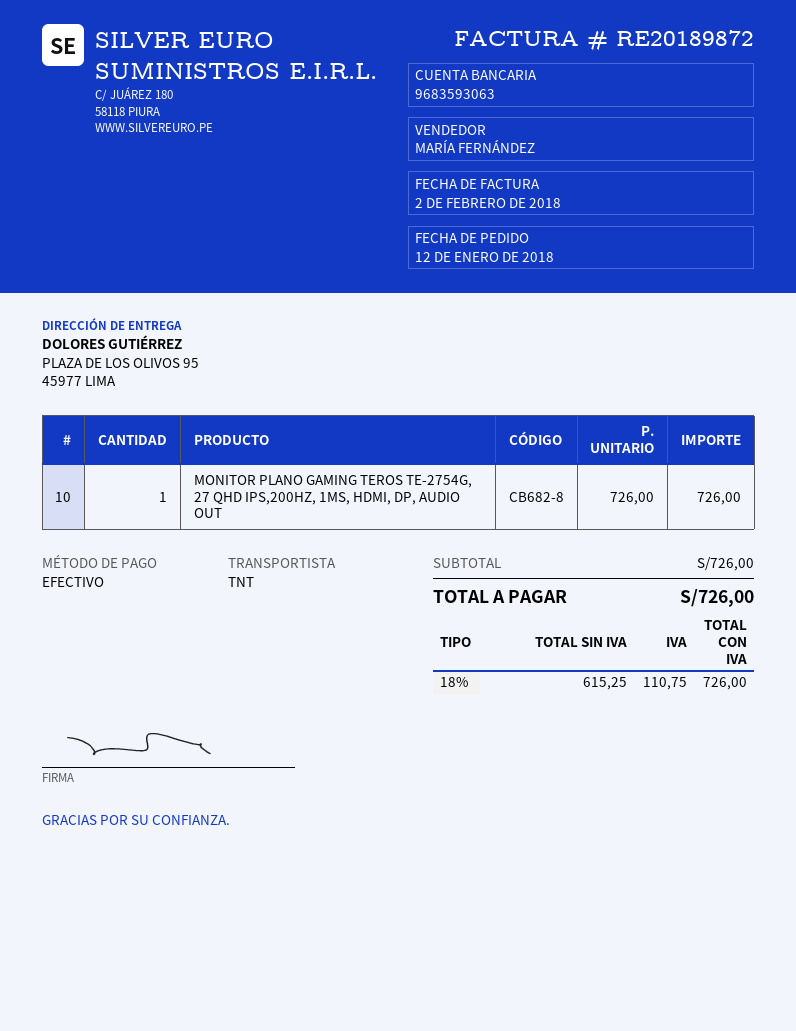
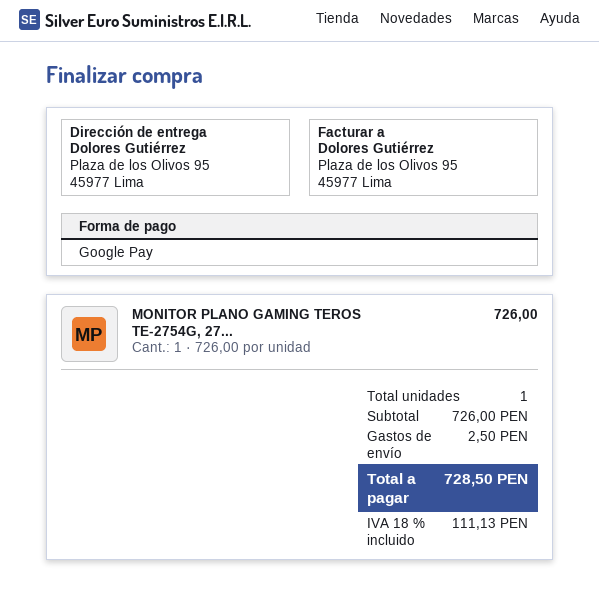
payment method: cash -> Google Pay
shipping: none -> 2.50
tax: 18% = 110.75 -> 18% = 111.13
total: 726.00 -> 728.50

